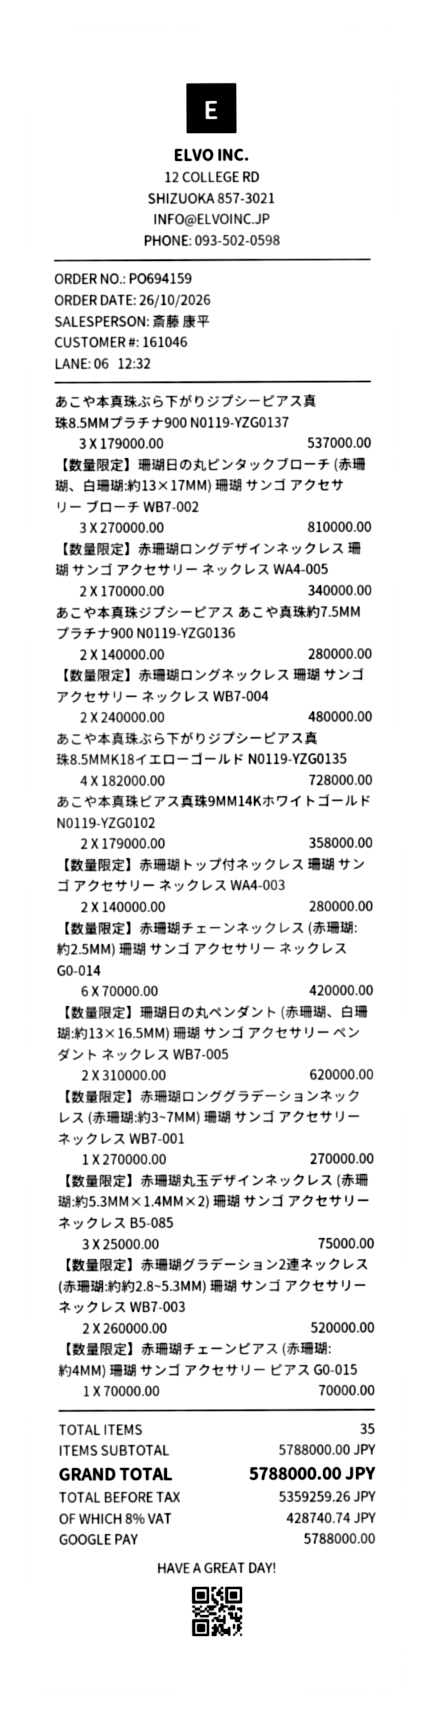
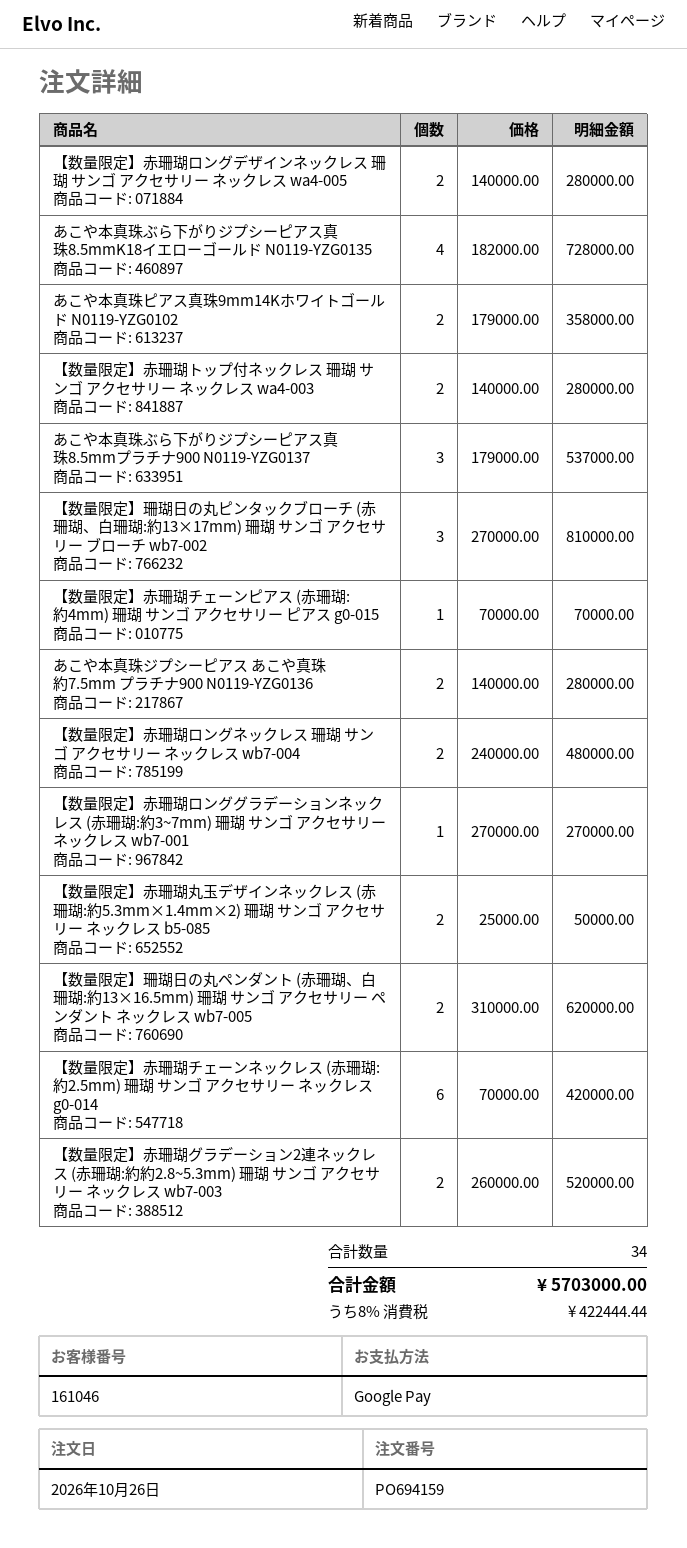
【数量限定】赤珊瑚ロングデザインネックレス 珊瑚 サンゴ アクセサリー ネックレス WA4-005: 2 x 170000.00 = 340000.00 -> 2 x 140000.00 = 280000.00
【数量限定】赤珊瑚丸玉デザインネックレス (赤珊瑚:約5.3MM×1.4MM×2) 珊瑚 サンゴ アクセサリー ネックレス B5-085: 3 x 25000.00 = 75000.00 -> 2 x 25000.00 = 50000.00
total quantity: 35 -> 34
tax: 8% = 428740.74 -> 8% = 422444.44
total: 5788000.00 -> 5703000.00

